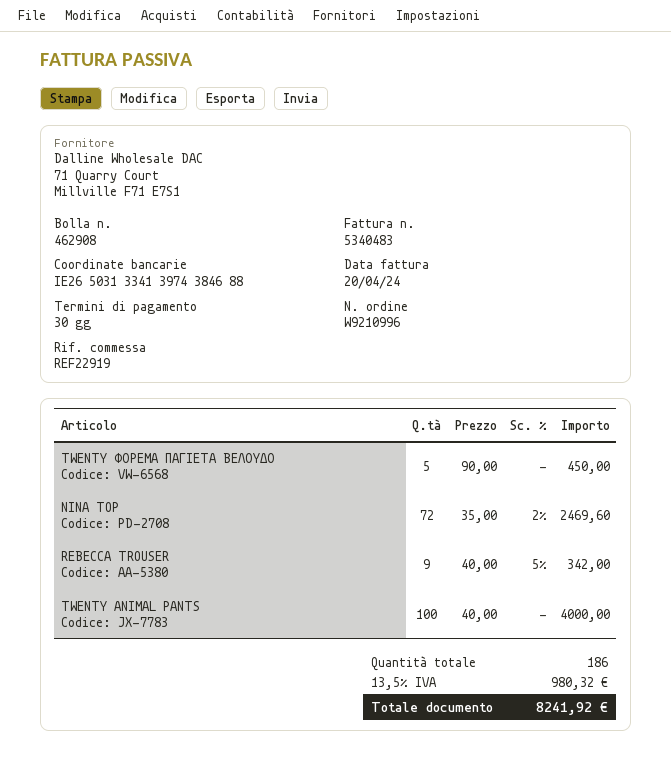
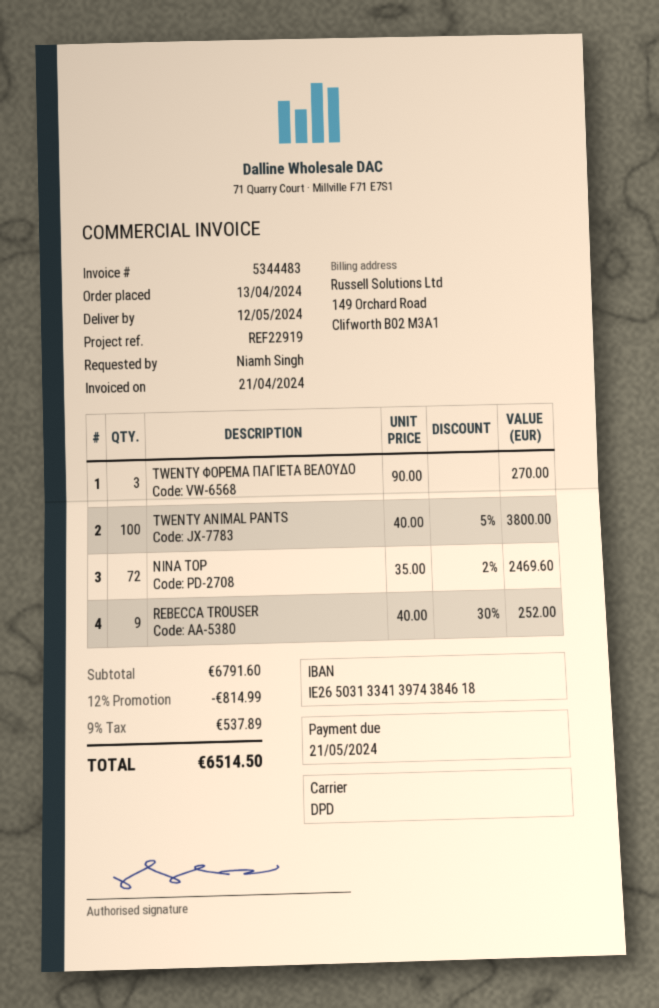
invoice number: 5340483 -> 5344483
invoice date: 2024-04-20 -> 2024-04-21
bank account: IE26503133413974384688 -> IE26503133413974384618
TWENTY ΦΟΡΕΜΑ ΠΑΓΙΕΤΑ ΒΕΛΟΥΔΟ: 5 x 90.00 = 450.00 -> 3 x 90.00 = 270.00
REBECCA TROUSER: 9 x 40.00 - 5% = 342.00 -> 9 x 40.00 - 30% = 252.00
TWENTY ANIMAL PANTS: 100 x 40.00 = 4000.00 -> 100 x 40.00 - 5% = 3800.00
discount: none -> 12% = 814.99
tax: 13.5% = 980.32 -> 9% = 537.89
total: 8241.92 -> 6514.50

